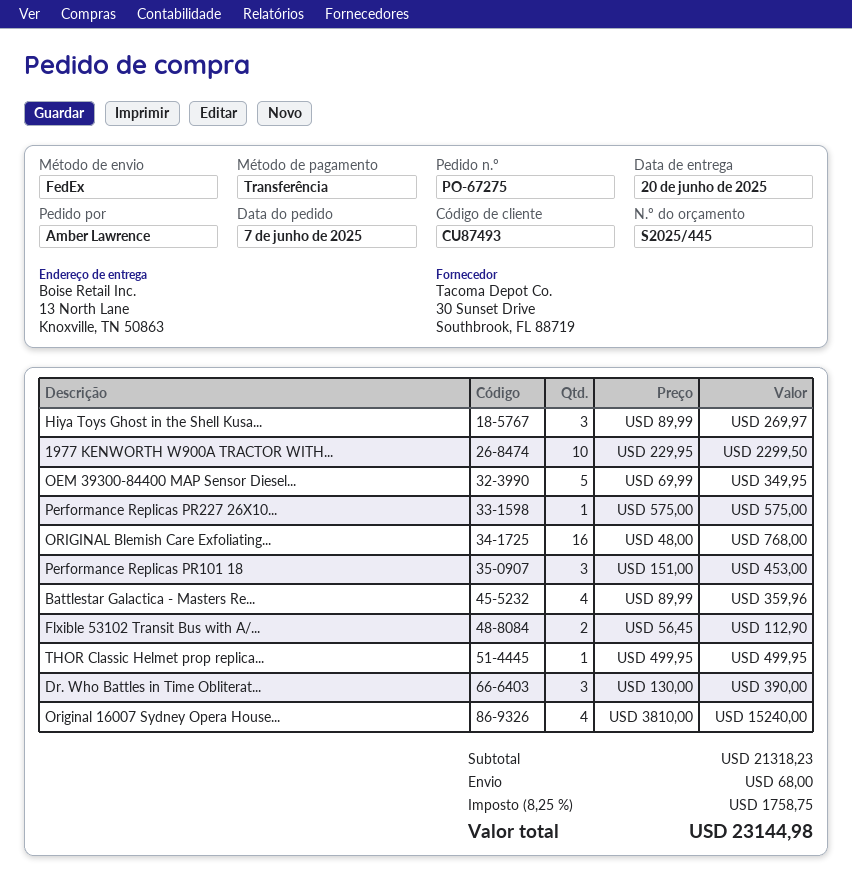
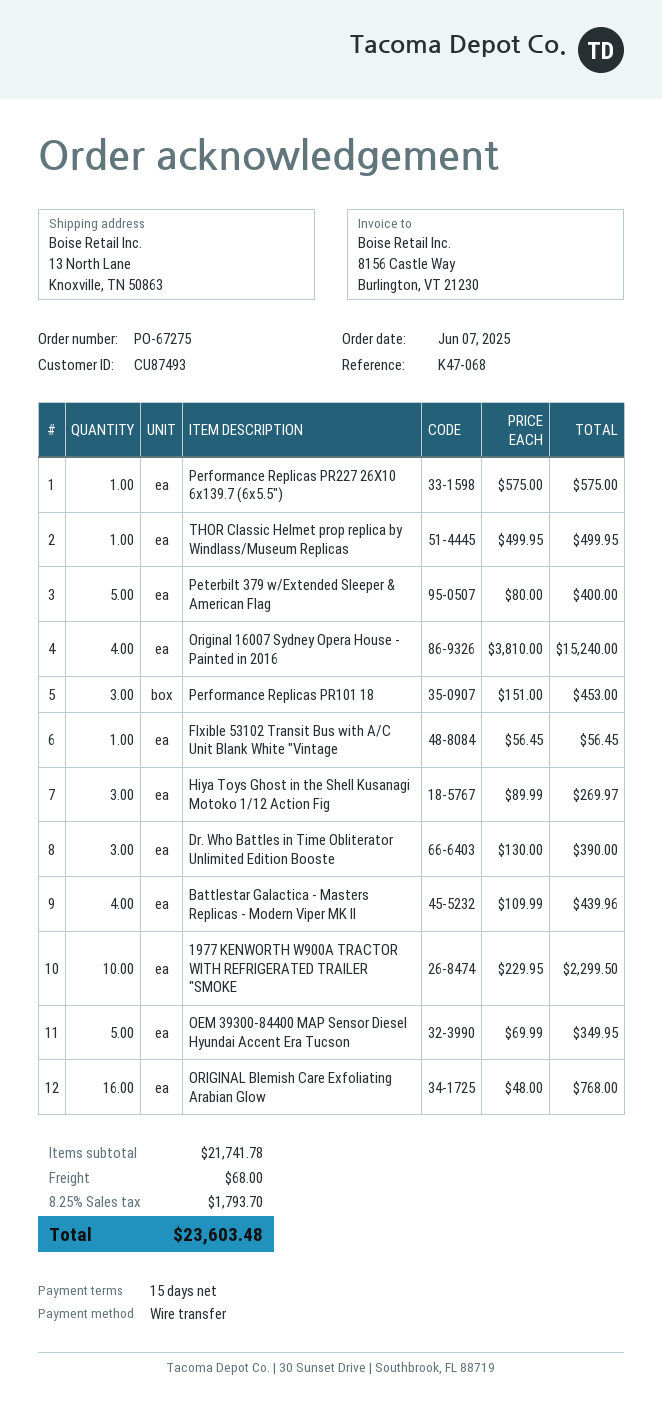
Battlestar Galactica - Masters Re...: 4 x 89.99 = 359.96 -> 4 x 109.99 = 439.96
Flxible 53102 Transit Bus with A/...: 2 x 56.45 = 112.90 -> 1 x 56.45 = 56.45
Peterbilt 379 w/Extended Sleeper & American Flag: none -> 5 x 80.00 = 400.00
subtotal: 21318.23 -> 21741.78
tax: 8.25% = 1758.75 -> 8.25% = 1793.70
total: 23144.98 -> 23603.48

